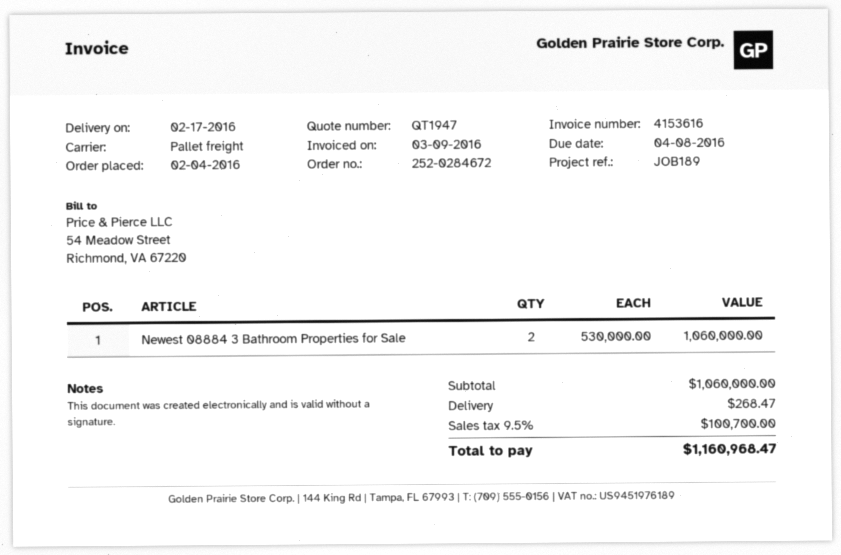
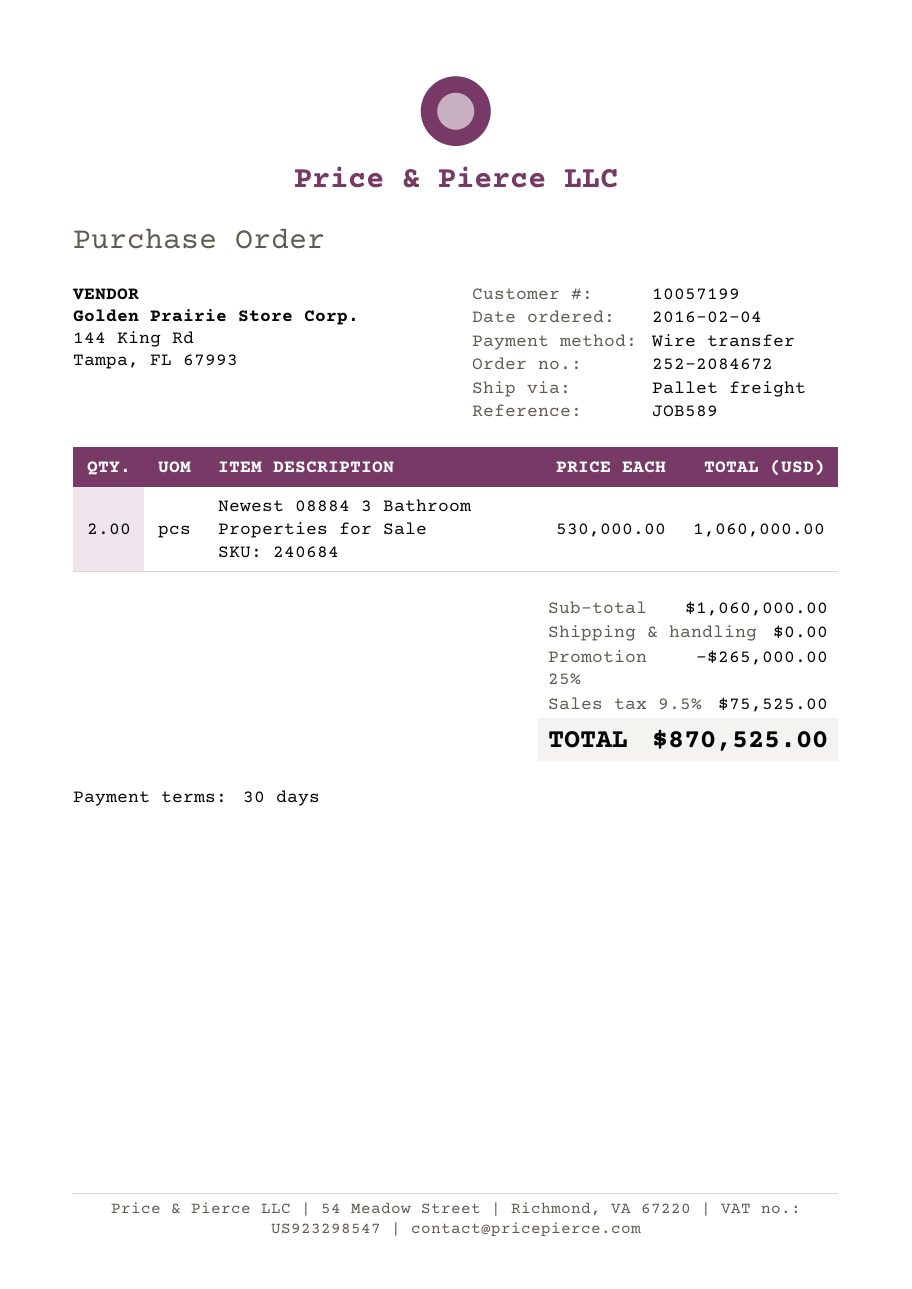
order number: 252-0284672 -> 252-2084672
reference: JOB189 -> JOB589
discount: none -> 25% = 265000.00
shipping: 268.47 -> 0.00
tax: 9.5% = 100700.00 -> 9.5% = 75525.00
total: 1160968.47 -> 870525.00

